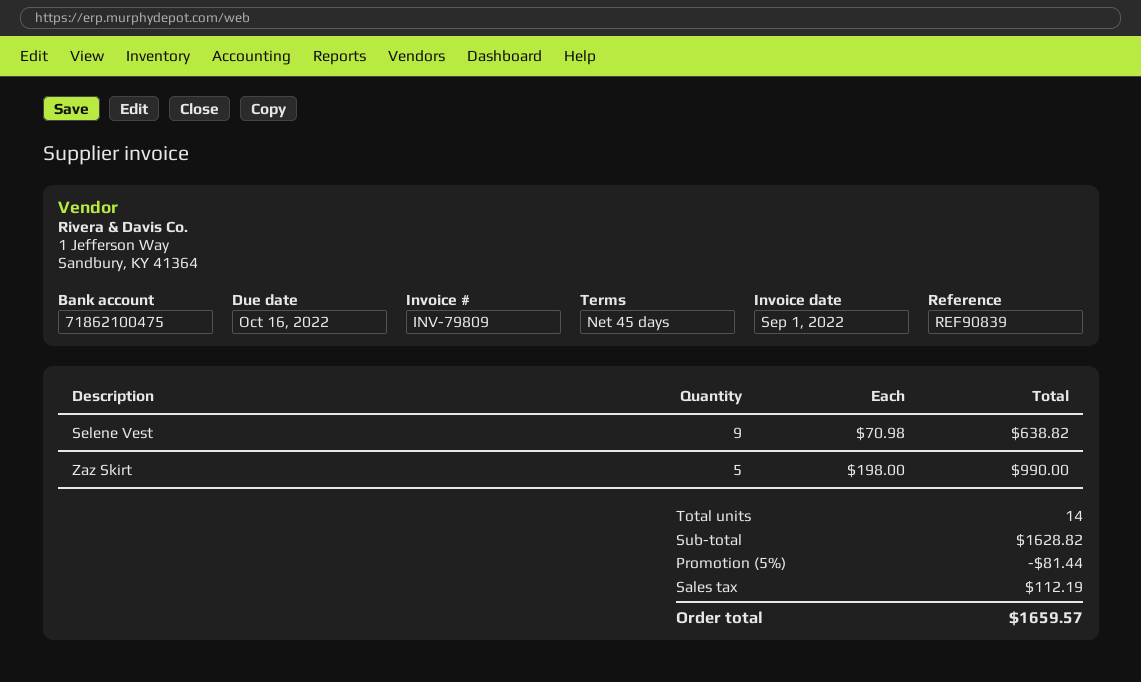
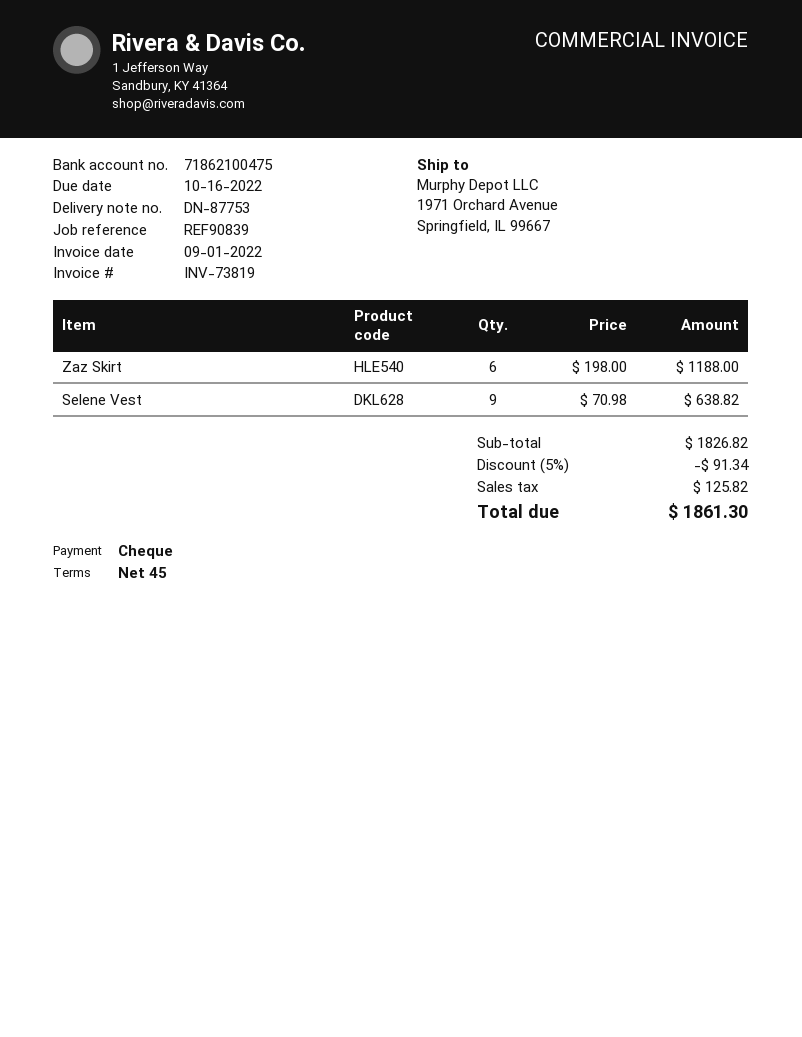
invoice number: INV-79809 -> INV-73819
Zaz Skirt: 5 x 198.00 = 990.00 -> 6 x 198.00 = 1188.00
subtotal: 1628.82 -> 1826.82
discount: 5% = 81.44 -> 5% = 91.34
tax: 112.19 -> 125.82
total: 1659.57 -> 1861.30

